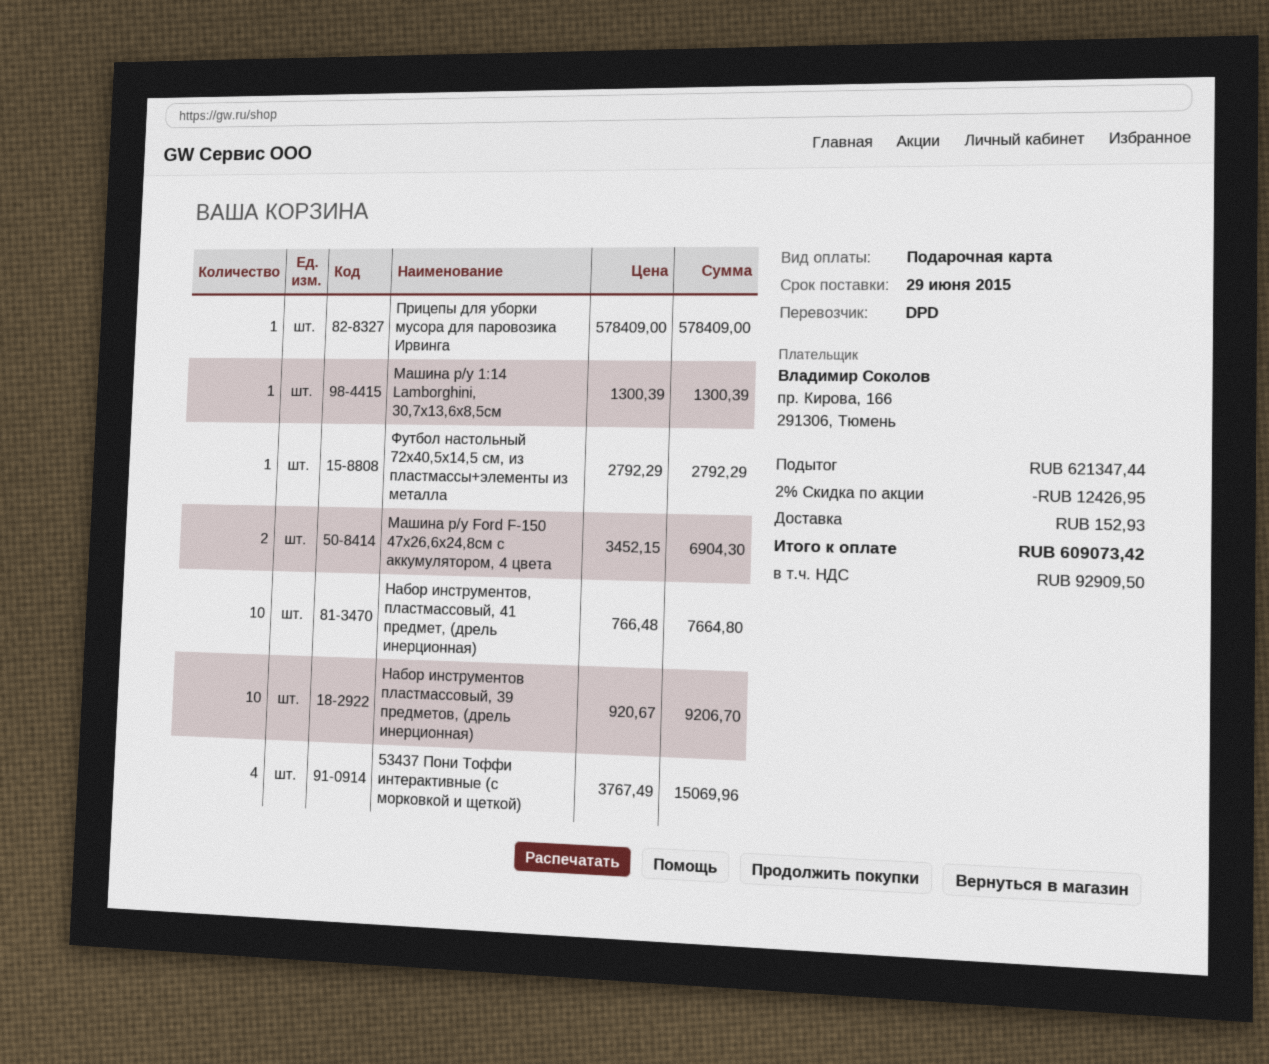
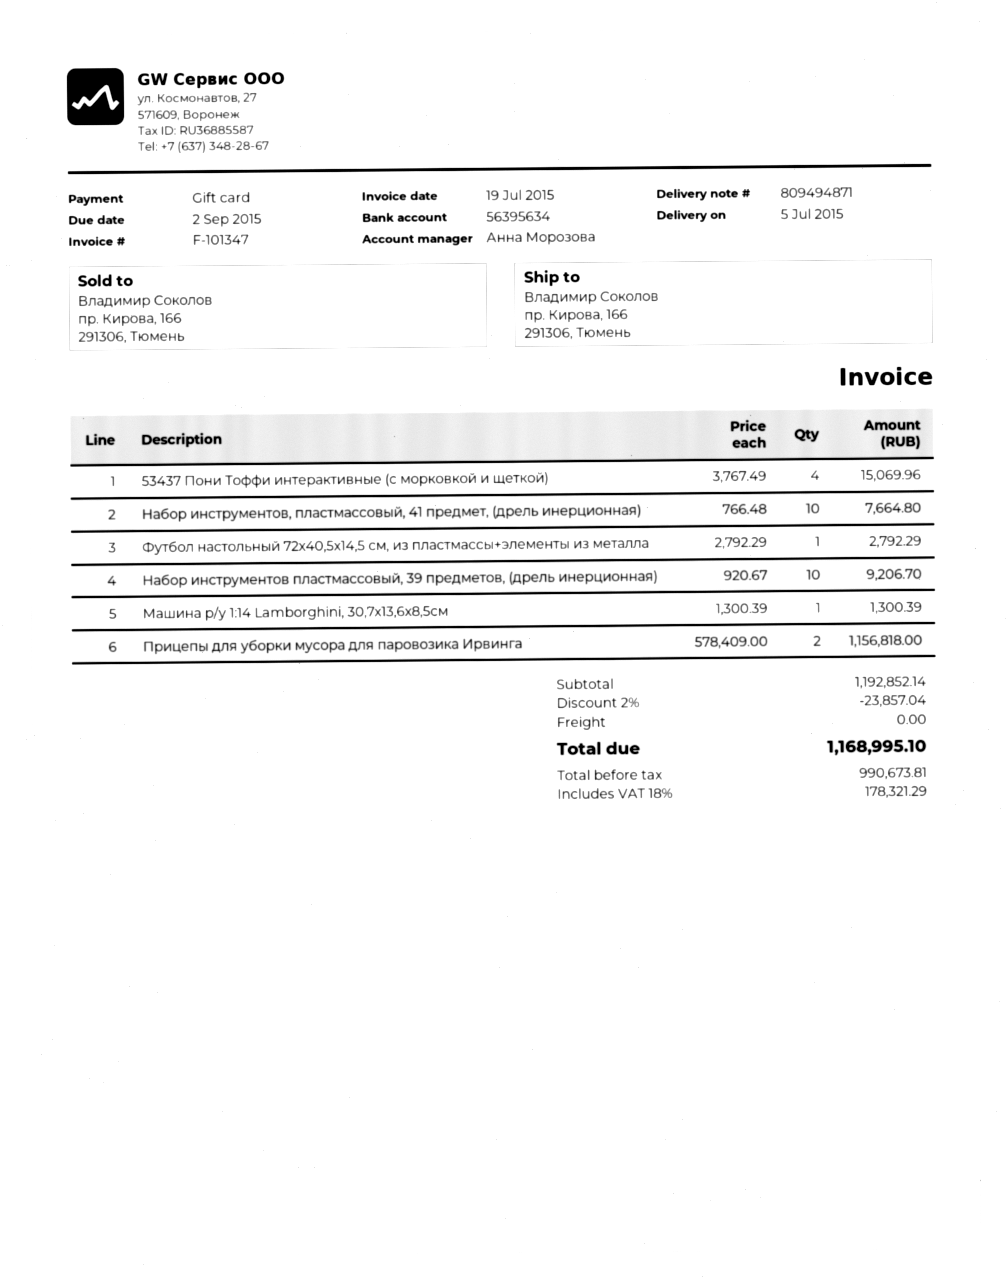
delivery date: 2015-06-29 -> 2015-07-05
Прицепы для уборки мусора для паровозика Ирвинга: 1 x 578409.00 = 578409.00 -> 2 x 578409.00 = 1156818.00
Машина р/у Ford F-150 47х26,6х24,8см с аккумулятором, 4 цвета: 2 x 3452.15 = 6904.30 -> none
subtotal: 621347.44 -> 1192852.14
discount: 2% = 12426.95 -> 2% = 23857.04
shipping: 152.93 -> 0.00
tax: 92909.50 -> 178321.29
total: 609073.42 -> 1168995.10

